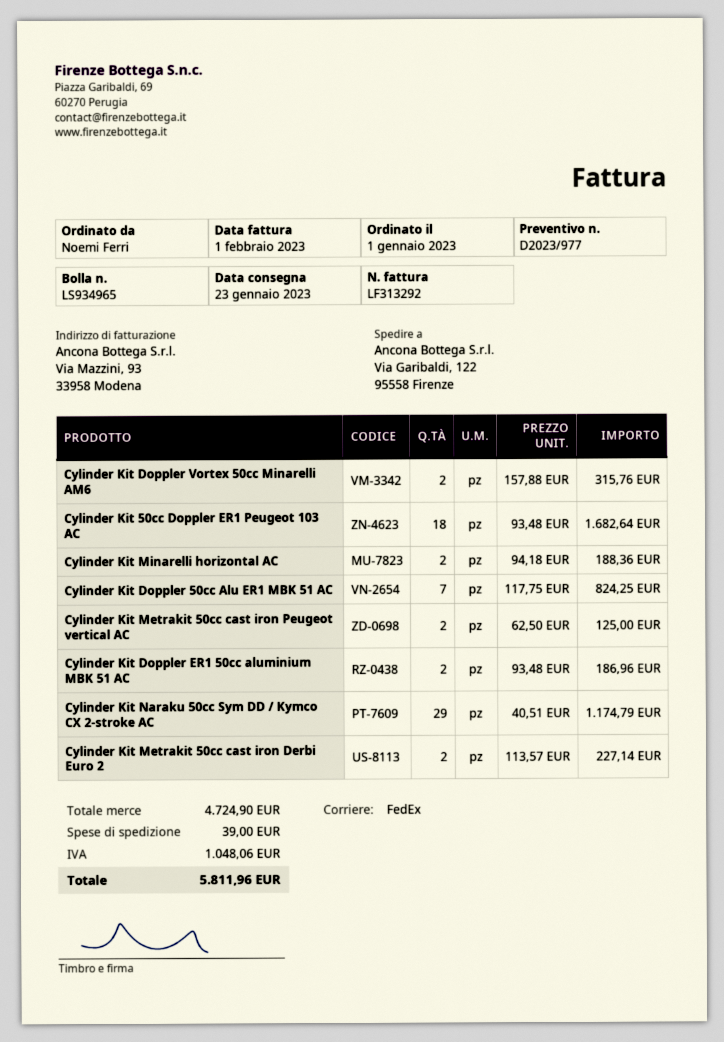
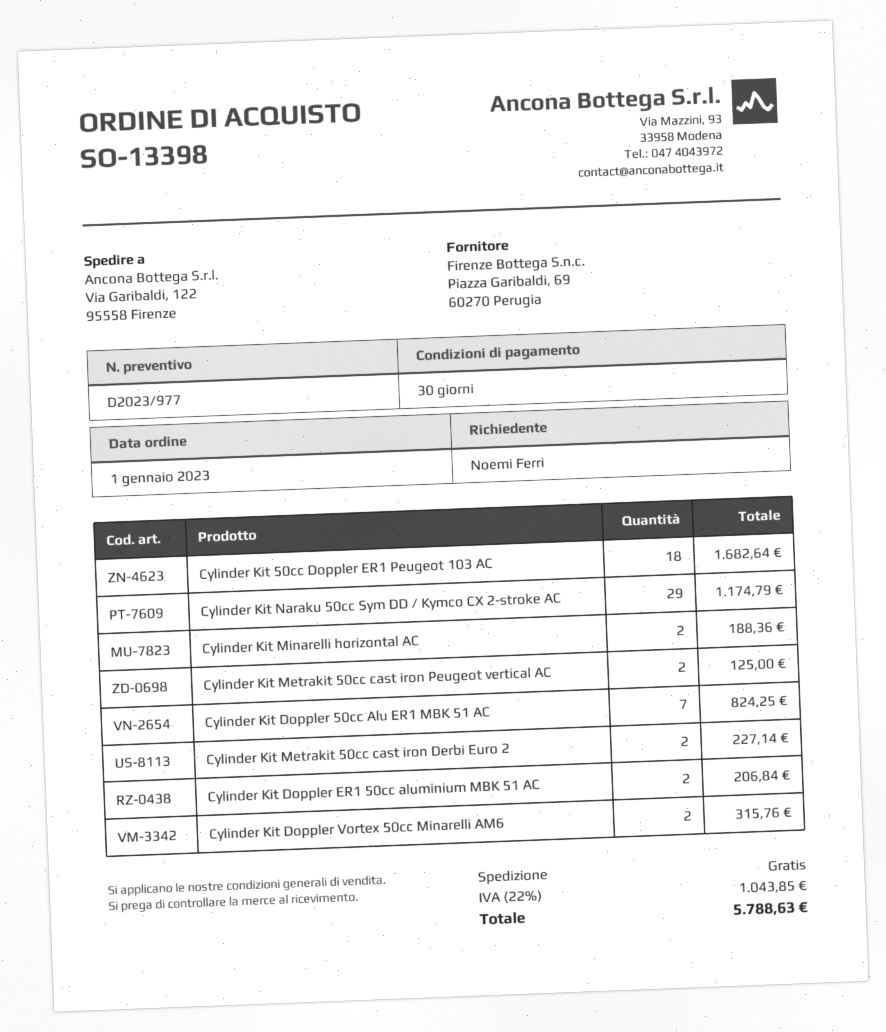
Cylinder Kit Doppler ER1 50cc aluminium MBK 51 AC: 2 for 186.96 -> 2 for 206.84
shipping: 39.00 -> 0.00
tax: 1048.06 -> 1043.85
total: 5811.96 -> 5788.63

